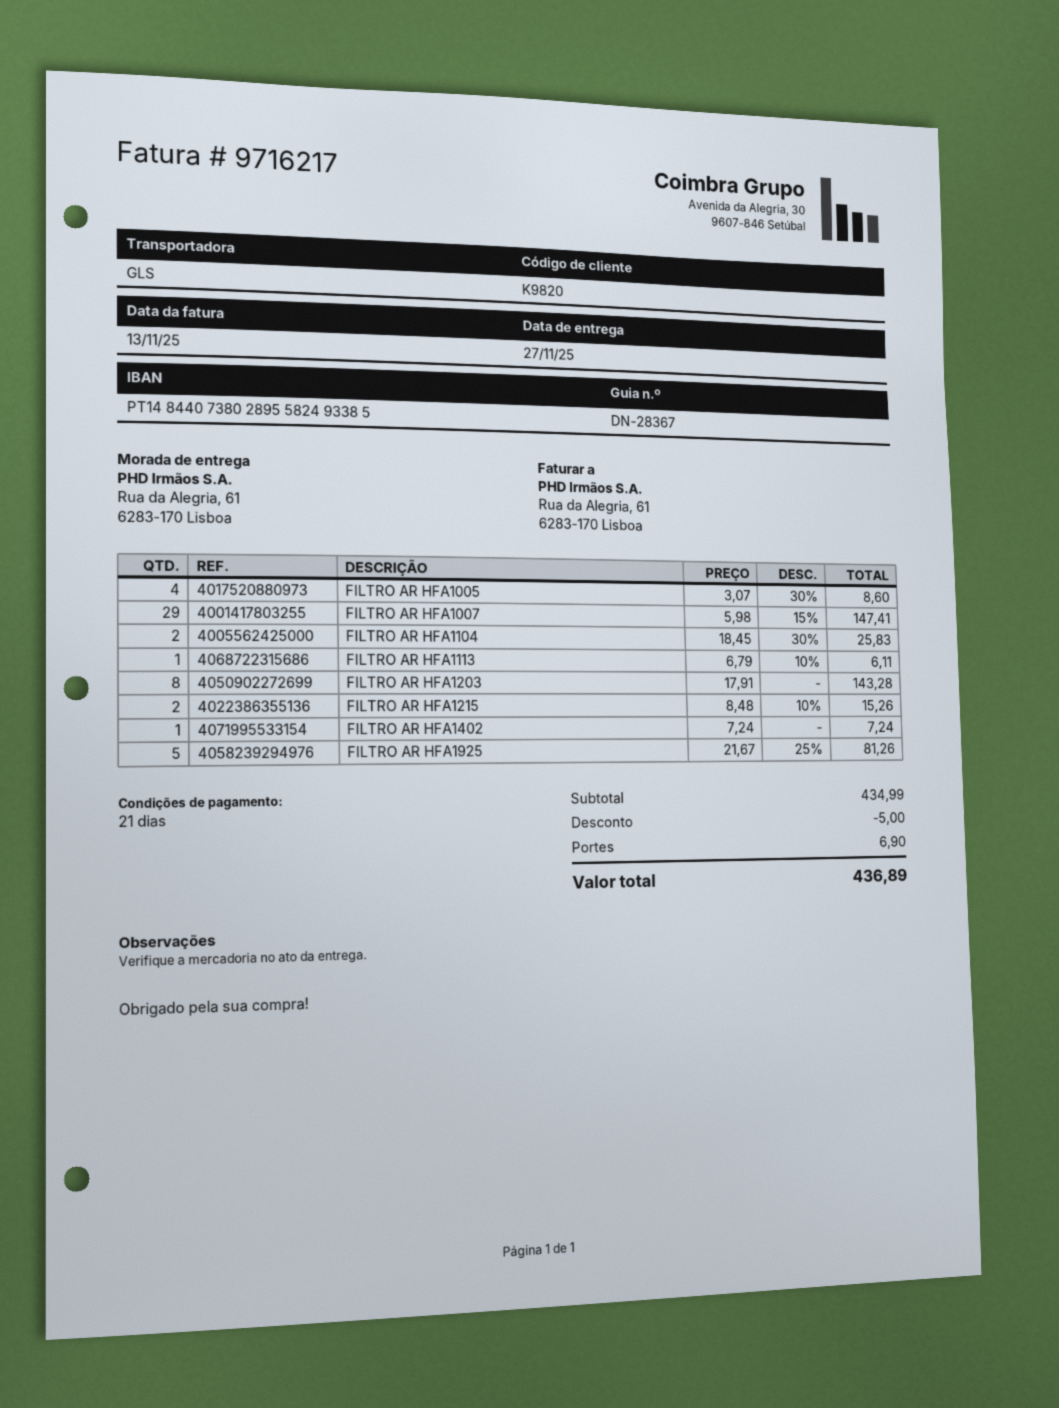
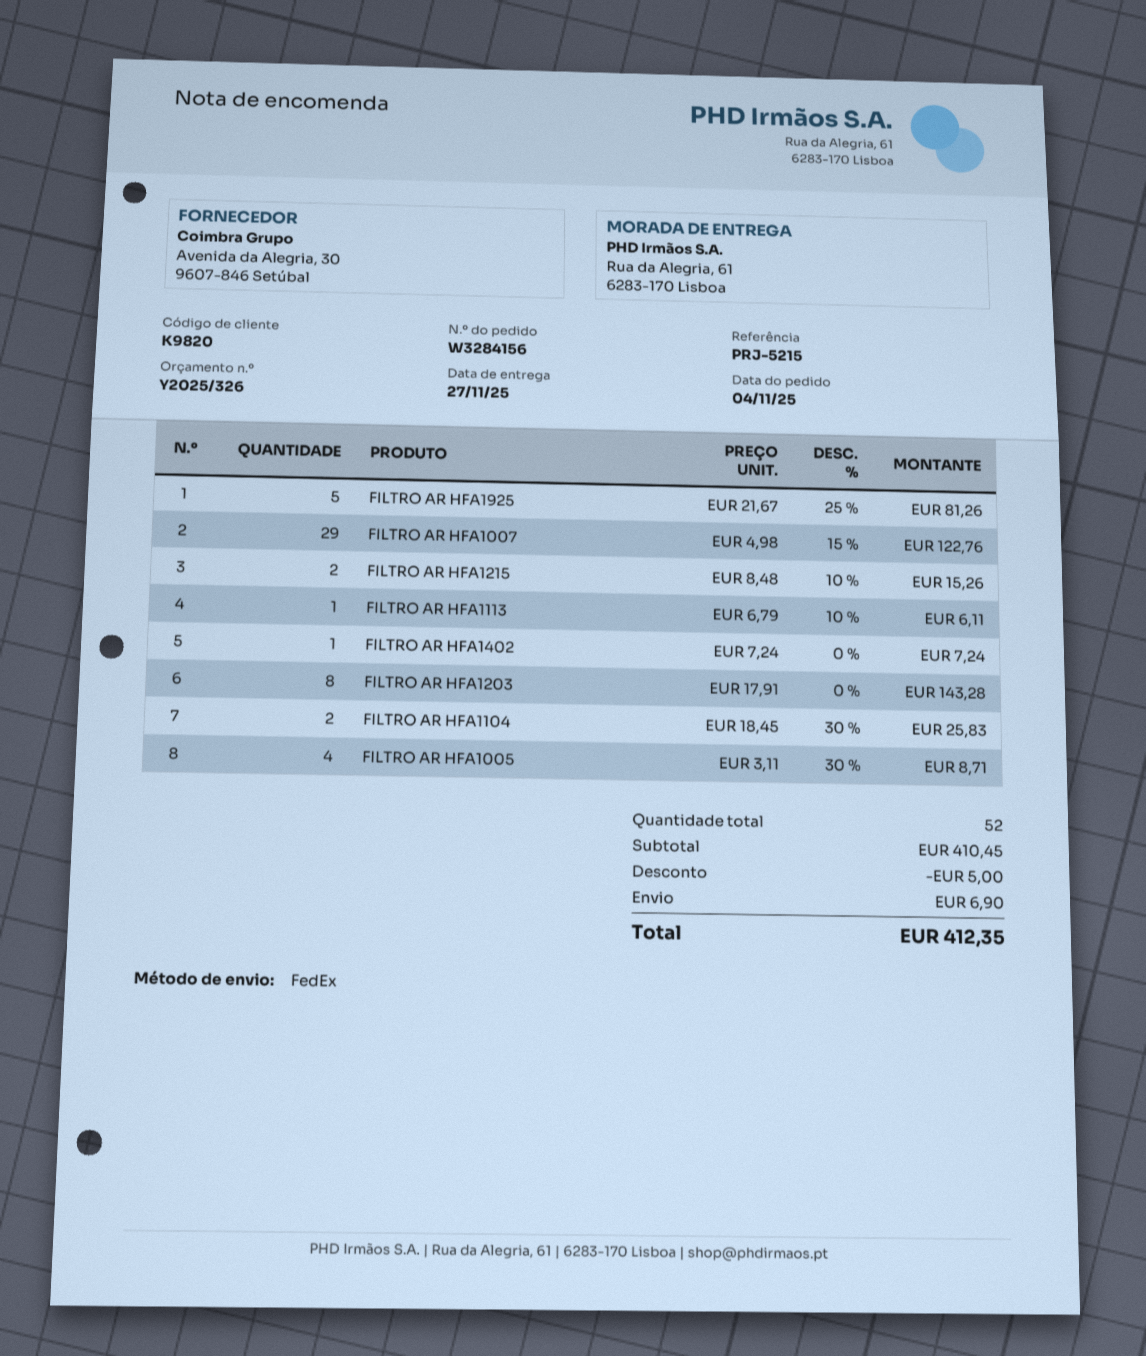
shipping method: GLS -> FedEx
FILTRO AR HFA1005: 4 x 3.07 - 30% = 8.60 -> 4 x 3.11 - 30% = 8.71
FILTRO AR HFA1007: 29 x 5.98 - 15% = 147.41 -> 29 x 4.98 - 15% = 122.76
subtotal: 434.99 -> 410.45
total: 436.89 -> 412.35

